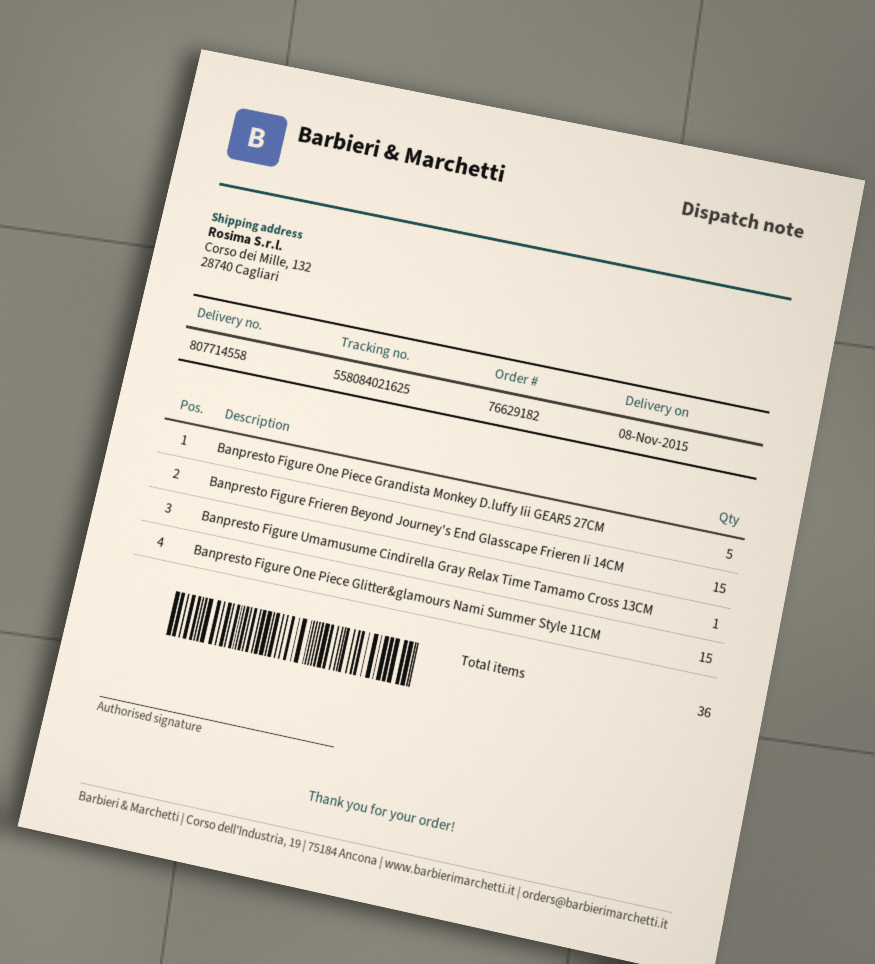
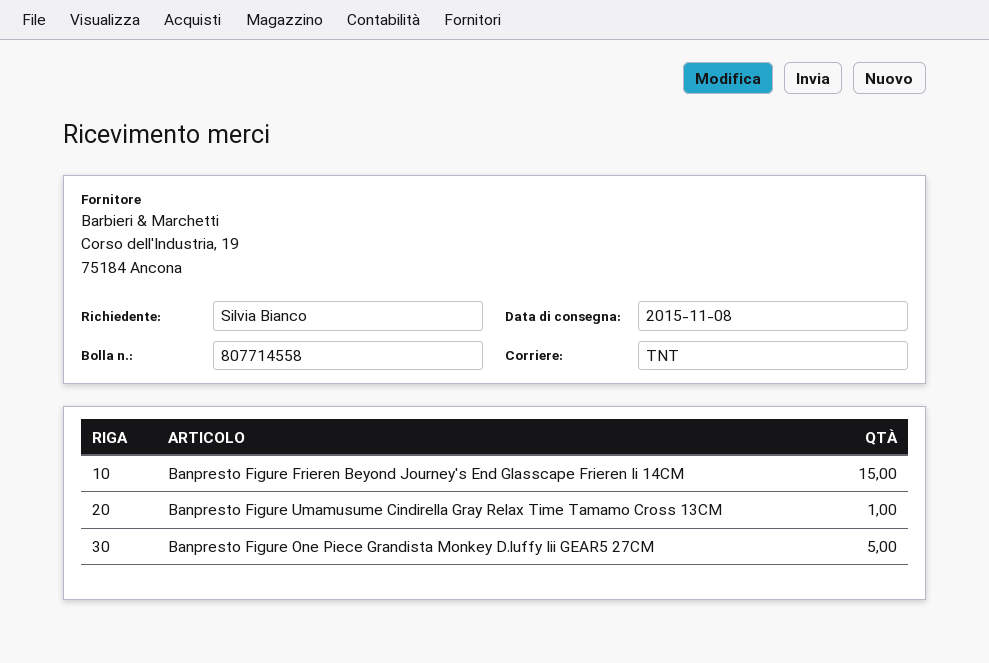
Banpresto Figure One Piece Glitter&glamours Nami Summer Style 11CM: 15 -> none

